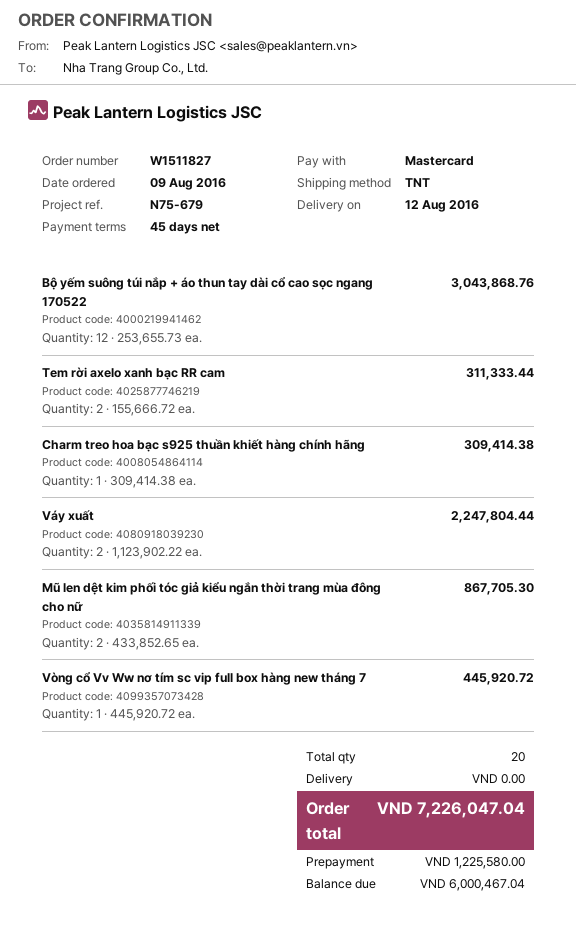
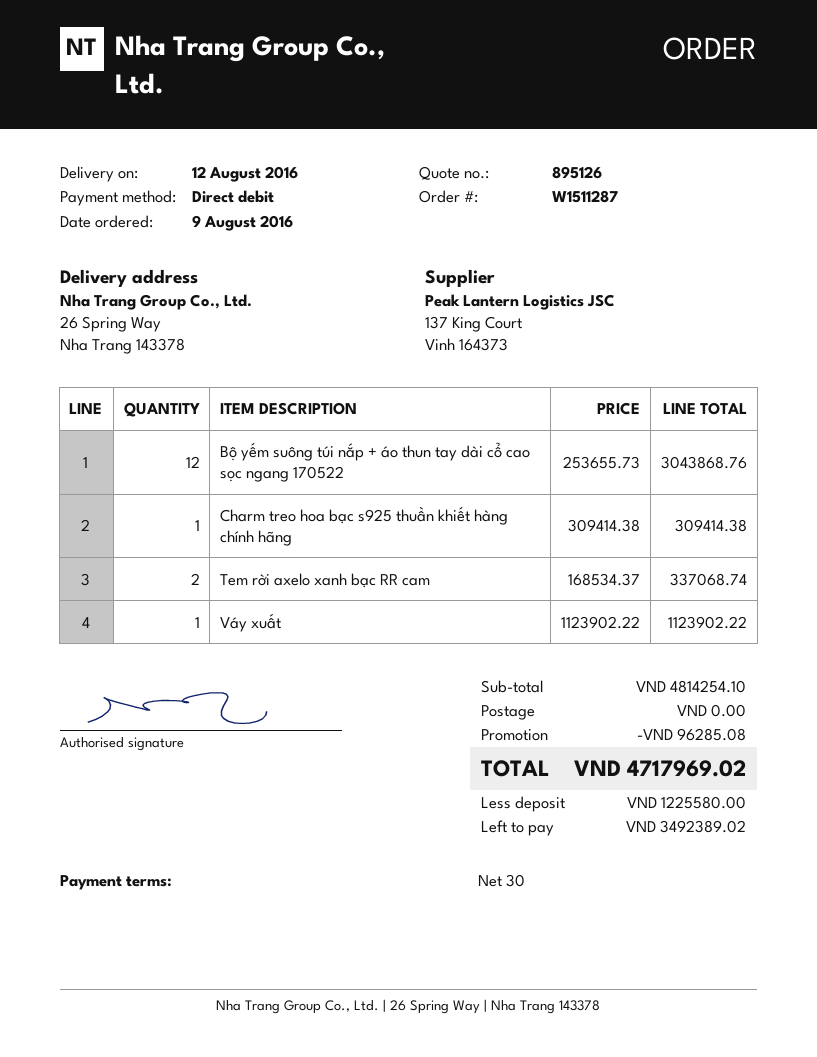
order number: W1511827 -> W1511287
payment terms: 45 days -> 30 days
payment method: Mastercard -> direct debit
Tem rời axelo xanh bạc RR cam: 2 x 155666.72 = 311333.44 -> 2 x 168534.37 = 337068.74
Váy xuất: 2 x 1123902.22 = 2247804.44 -> 1 x 1123902.22 = 1123902.22
Mũ len dệt kim phối tóc giả kiểu ngắn thời trang mùa đông cho nữ: 2 x 433852.65 = 867705.30 -> none
Vòng cổ Vv Ww nơ tím sc vip full box hàng new tháng 7: 1 x 445920.72 = 445920.72 -> none
discount: none -> 96285.08
total: 7226047.04 -> 4717969.02
balance: 6000467.04 -> 3492389.02

